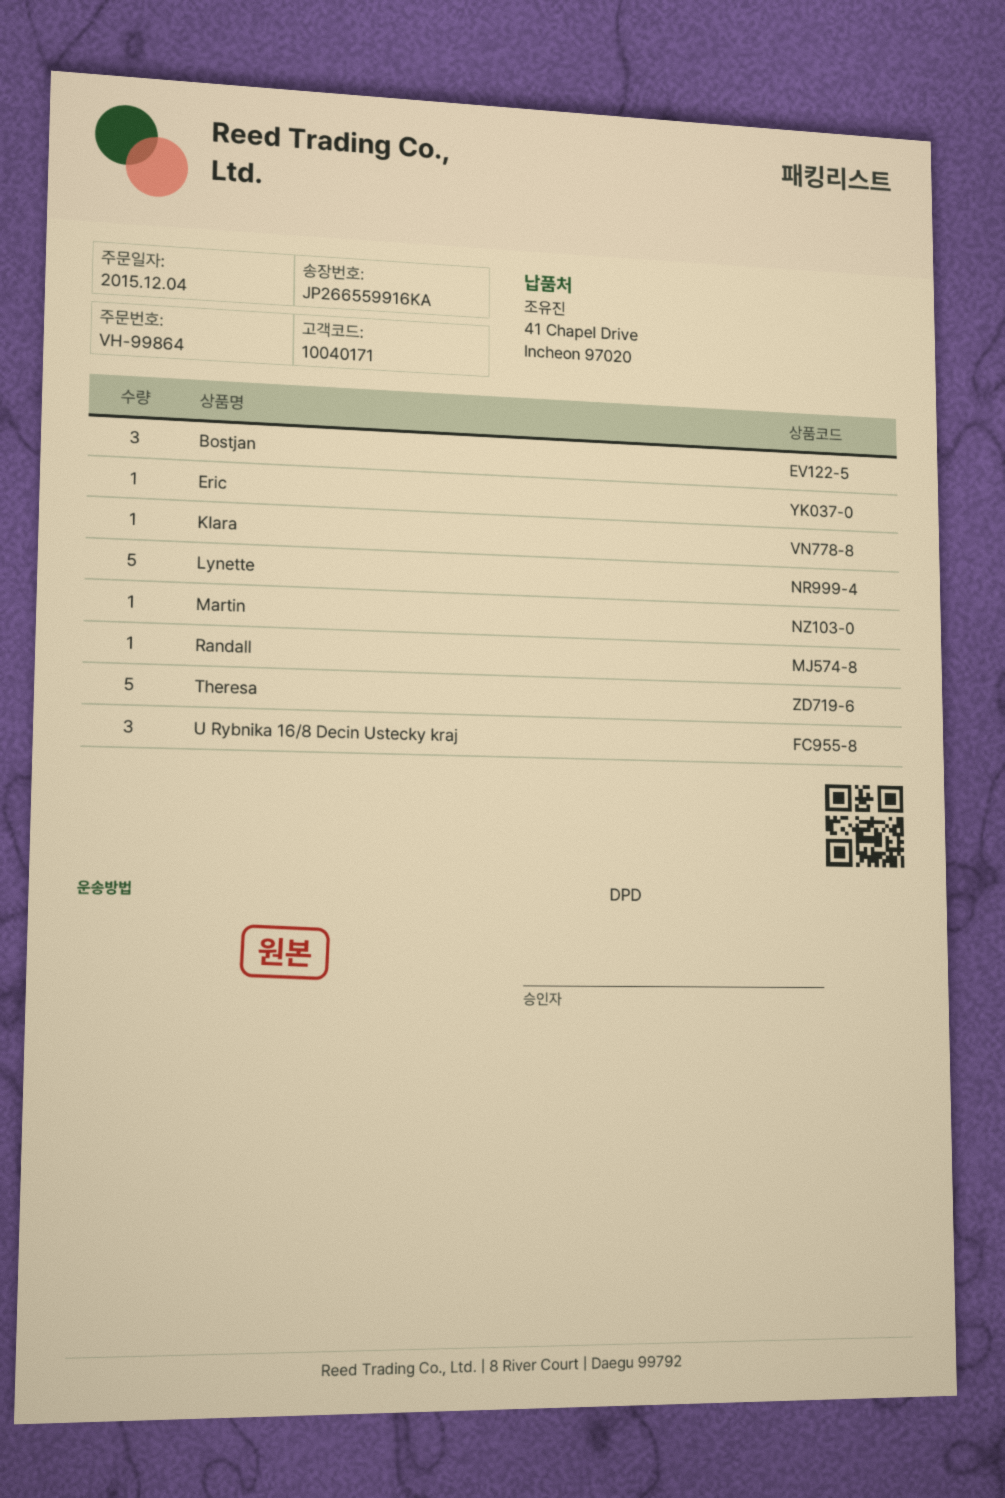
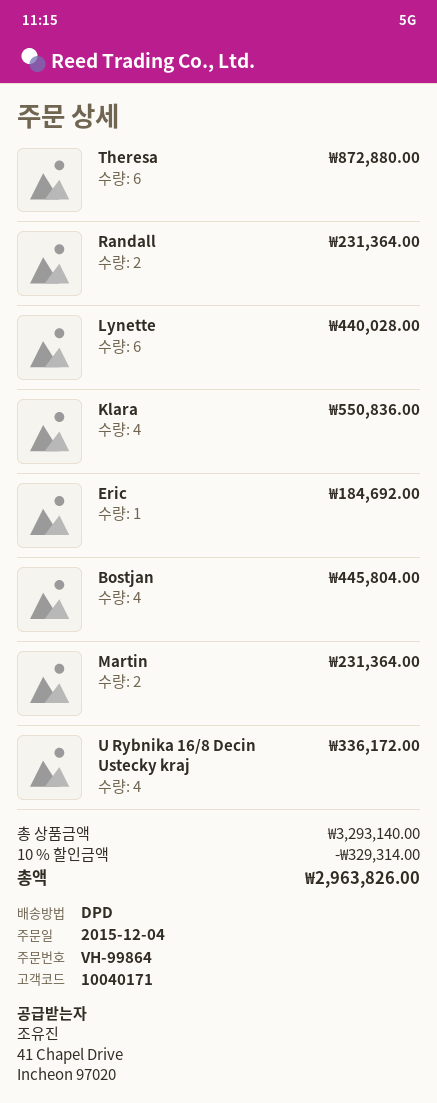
Bostjan: 3 -> 4
Klara: 1 -> 4
Lynette: 5 -> 6
Martin: 1 -> 2
Randall: 1 -> 2
Theresa: 5 -> 6
U Rybnika 16/8 Decin Ustecky kraj: 3 -> 4

